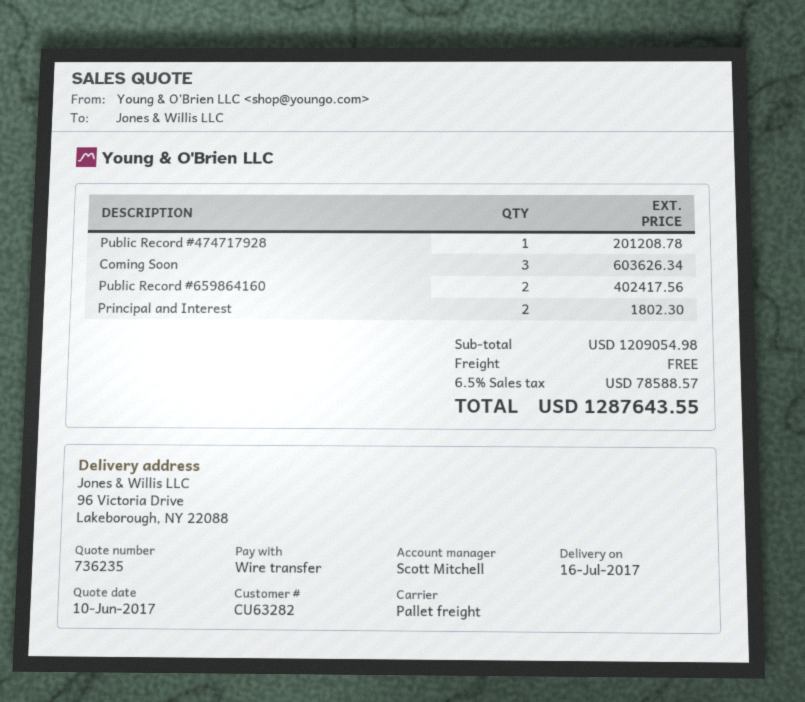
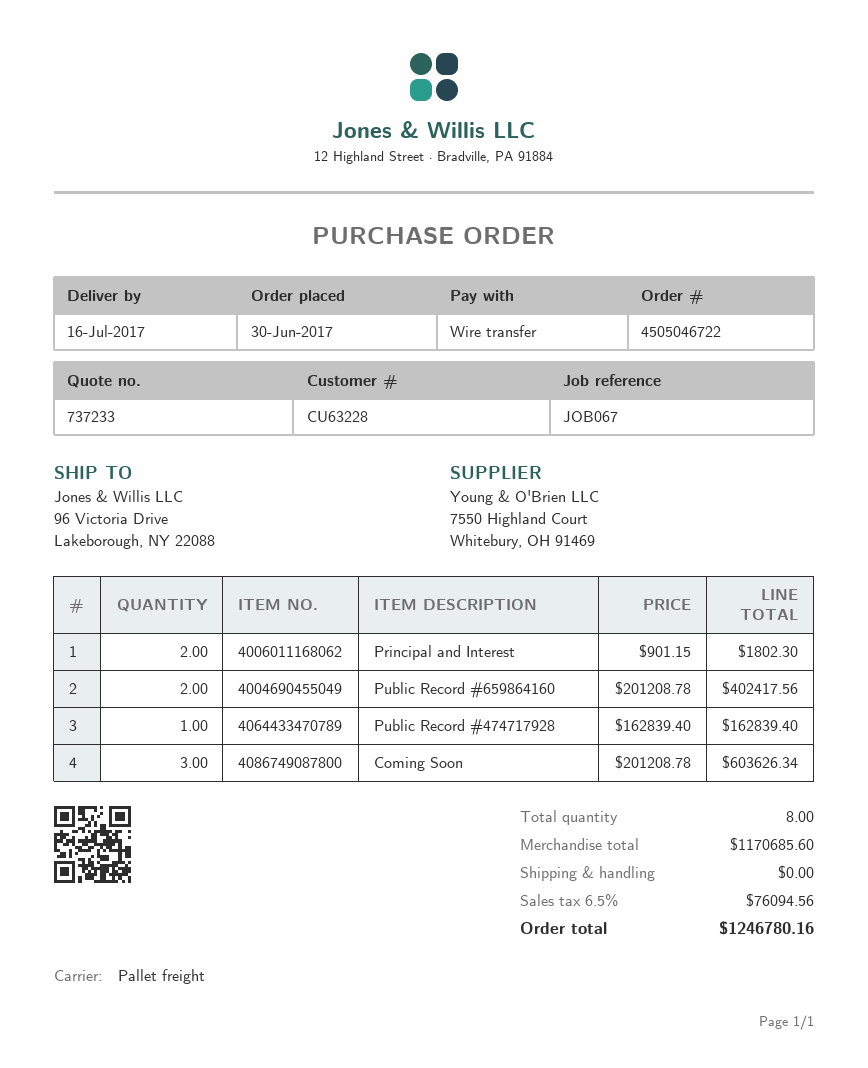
quote number: 736235 -> 737233
customer number: CU63282 -> CU63228
Public Record #474717928: 1 for 201208.78 -> 1 for 162839.40
subtotal: 1209054.98 -> 1170685.60
tax: 6.5% = 78588.57 -> 6.5% = 76094.56
total: 1287643.55 -> 1246780.16

